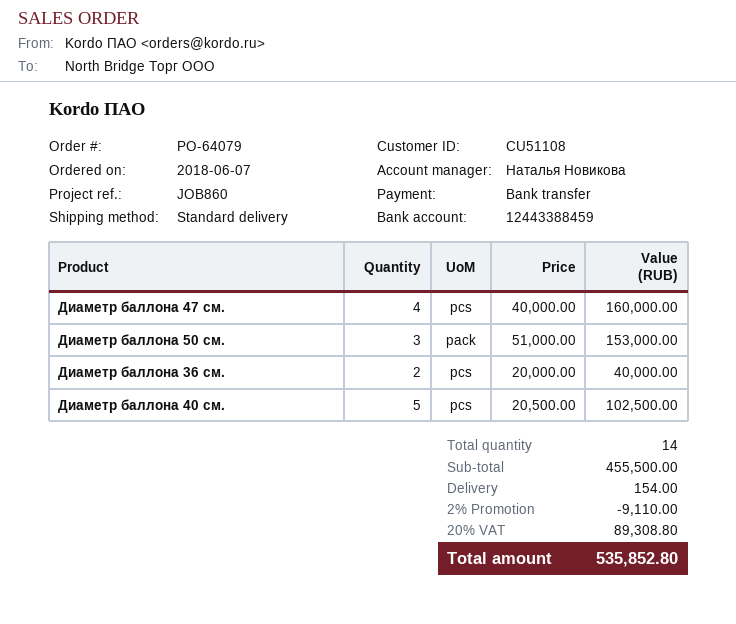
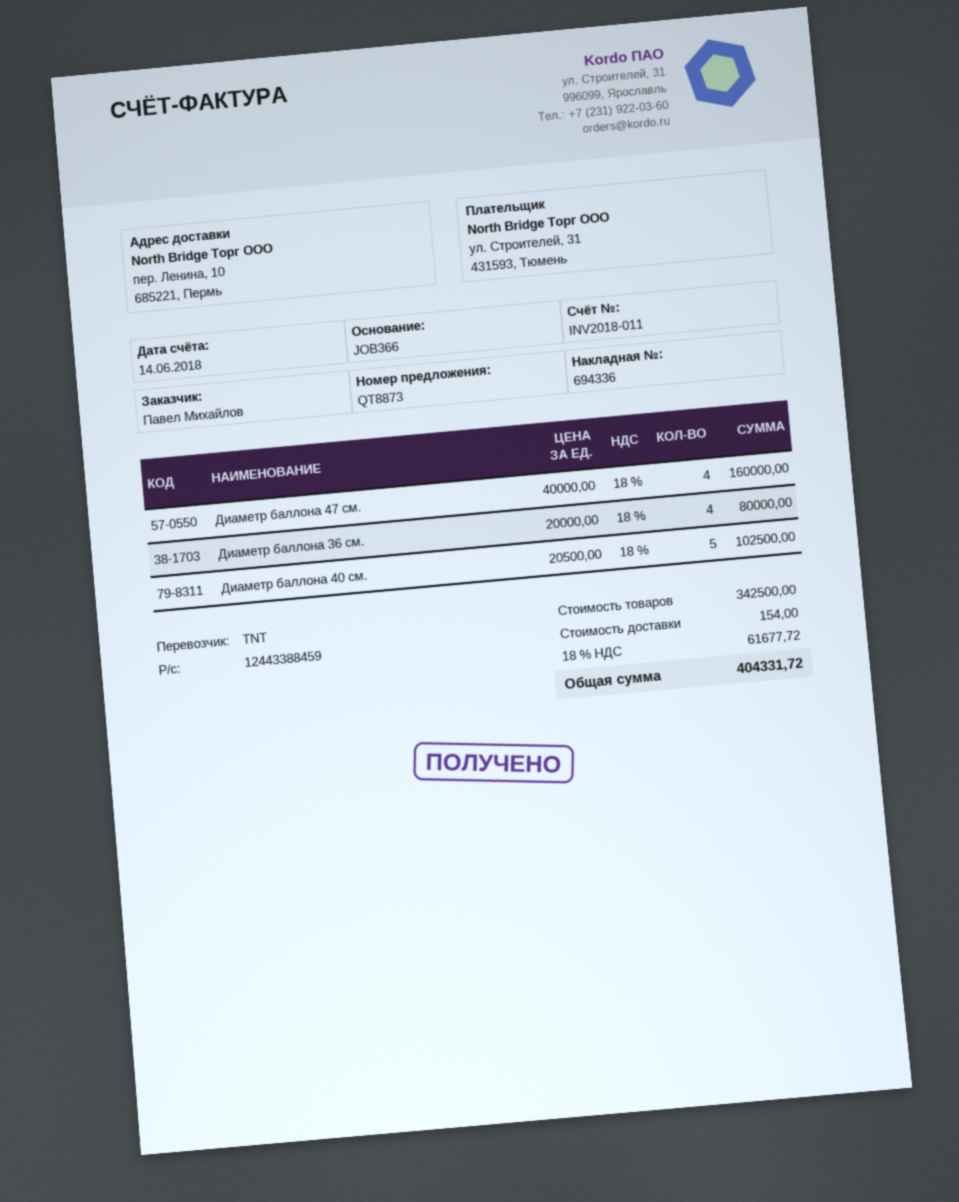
reference: JOB860 -> JOB366
shipping method: standard -> TNT
Диаметр баллона 50 см.: 3 x 51000.00 = 153000.00 -> none
Диаметр баллона 36 см.: 2 x 20000.00 = 40000.00 -> 4 x 20000.00 = 80000.00
subtotal: 455500.00 -> 342500.00
discount: 2% = 9110.00 -> none
tax: 20% = 89308.80 -> 18% = 61677.72
total: 535852.80 -> 404331.72

